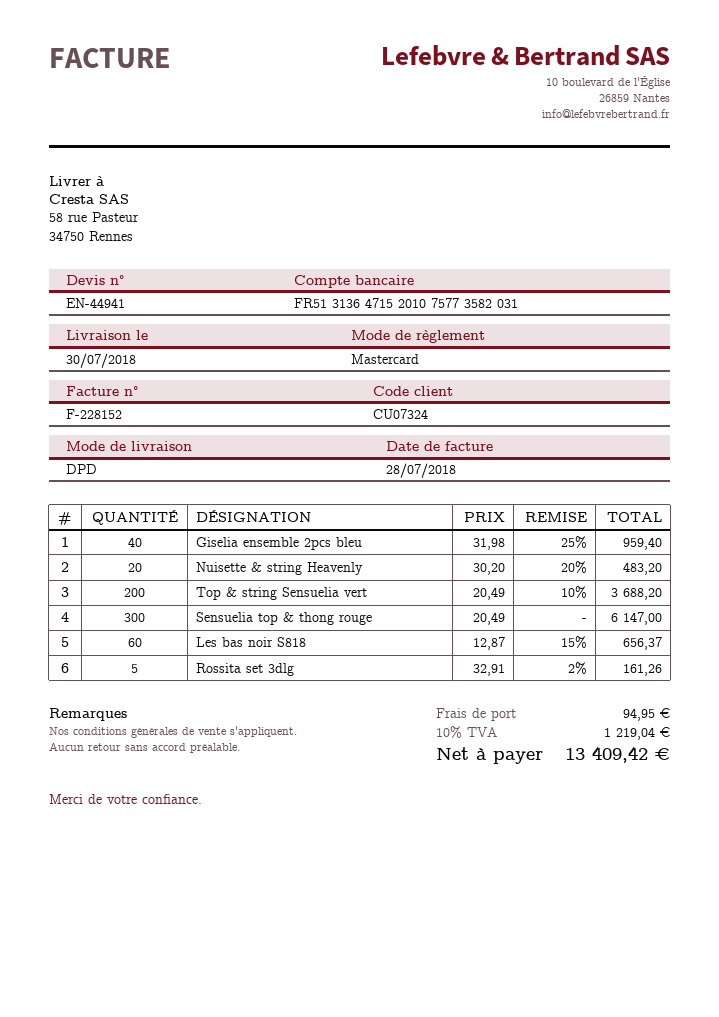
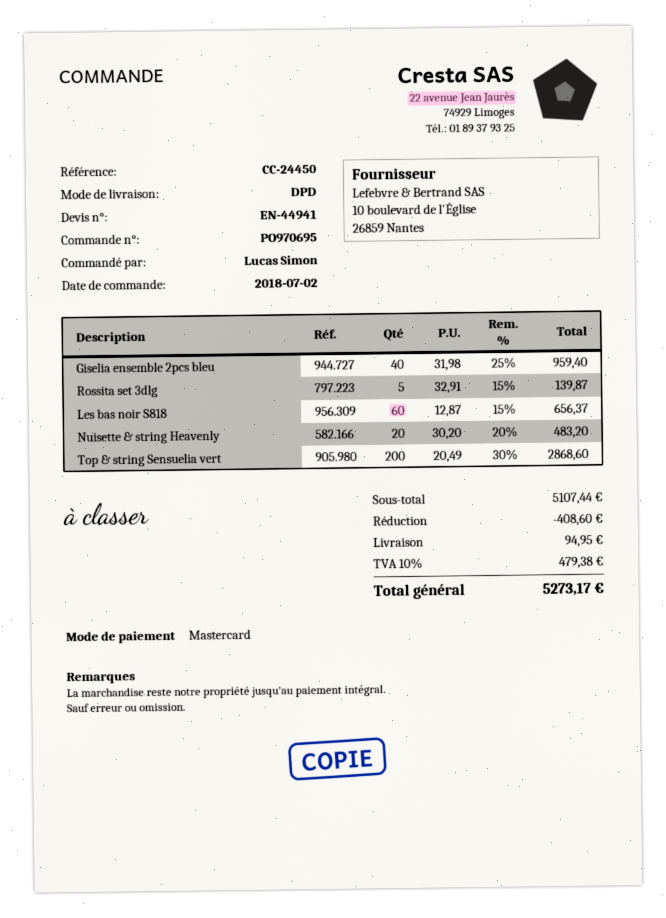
Top & string Sensuelia vert: 200 x 20.49 - 10% = 3688.20 -> 200 x 20.49 - 30% = 2868.60
Sensuelia top & thong rouge: 300 x 20.49 = 6147.00 -> none
Rossita set 3dlg: 5 x 32.91 - 2% = 161.26 -> 5 x 32.91 - 15% = 139.87
discount: none -> 408.60
tax: 10% = 1219.04 -> 10% = 479.38
total: 13409.42 -> 5273.17

